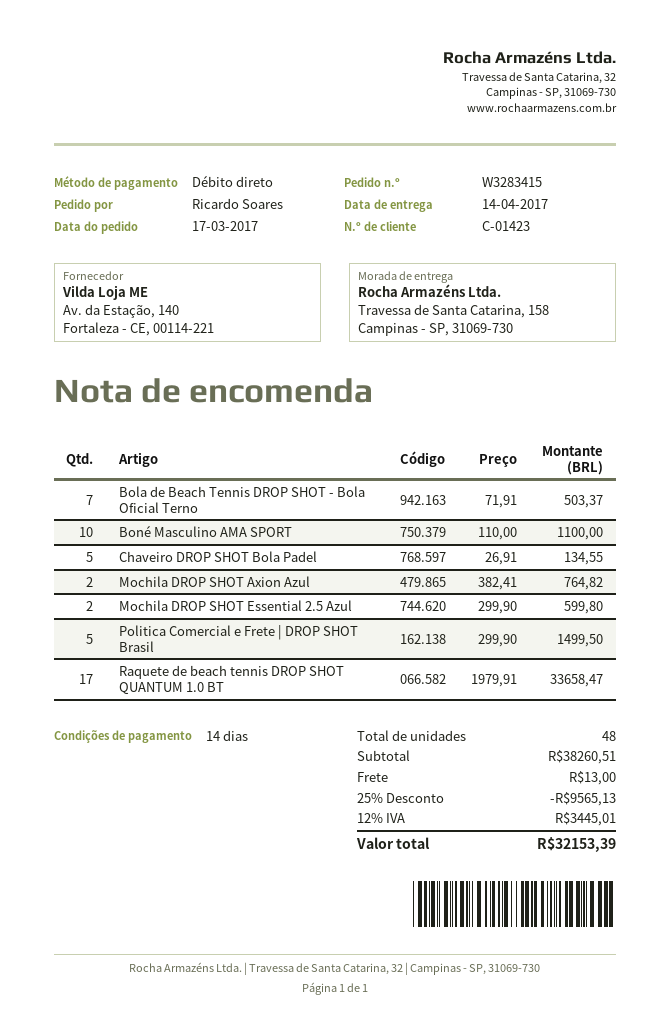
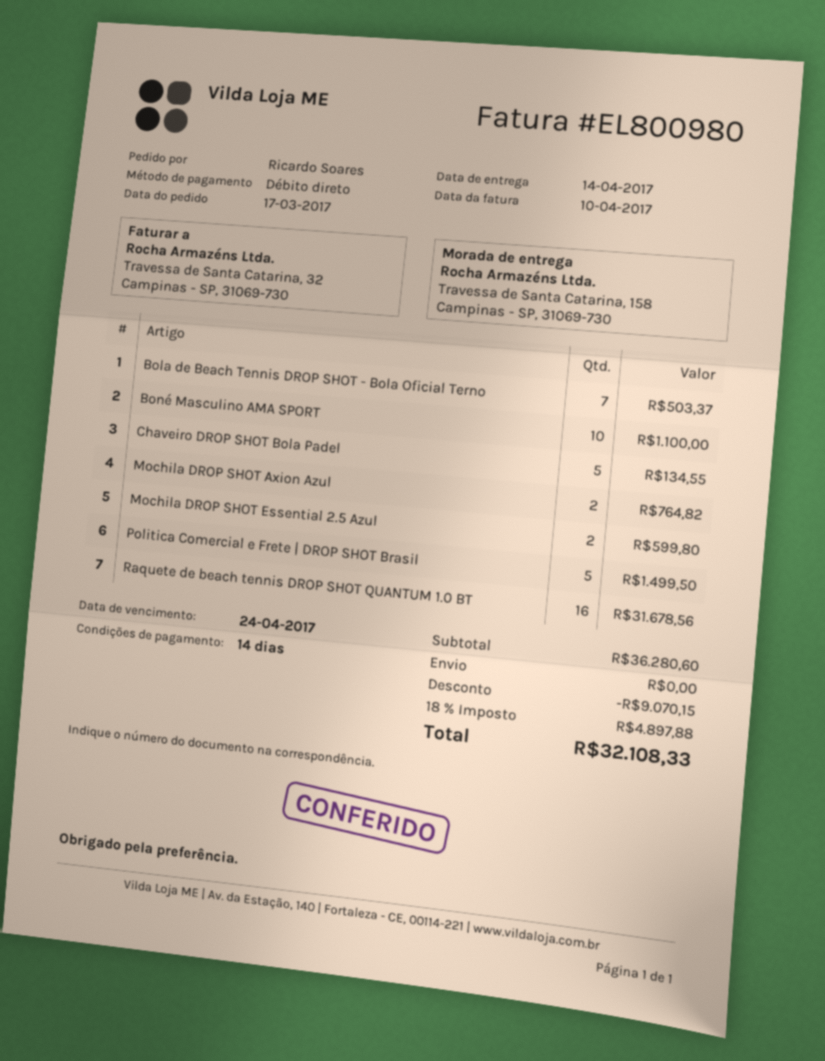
Raquete de beach tennis DROP SHOT QUANTUM 1.0 BT: 17 for 33658.47 -> 16 for 31678.56
subtotal: 38260.51 -> 36280.60
discount: 9565.13 -> 9070.15
shipping: 13.00 -> 0.00
tax: 12% = 3445.01 -> 18% = 4897.88
total: 32153.39 -> 32108.33

